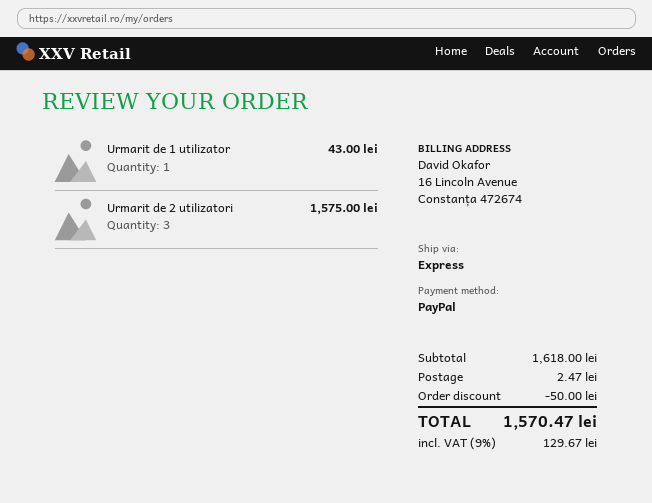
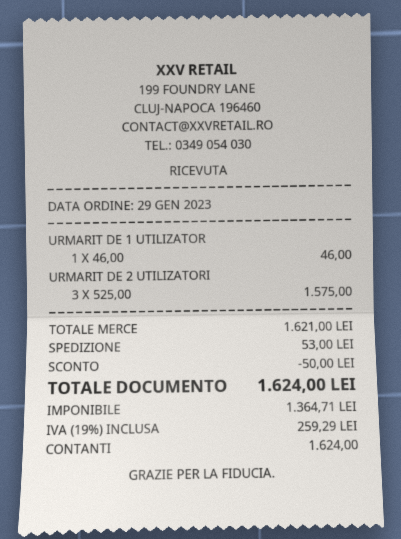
payment method: PayPal -> cash
Urmarit de 1 utilizator: 1 for 43.00 -> 1 for 46.00
subtotal: 1618.00 -> 1621.00
shipping: 2.47 -> 53.00
tax: 9% = 129.67 -> 19% = 259.29
total: 1570.47 -> 1624.00

